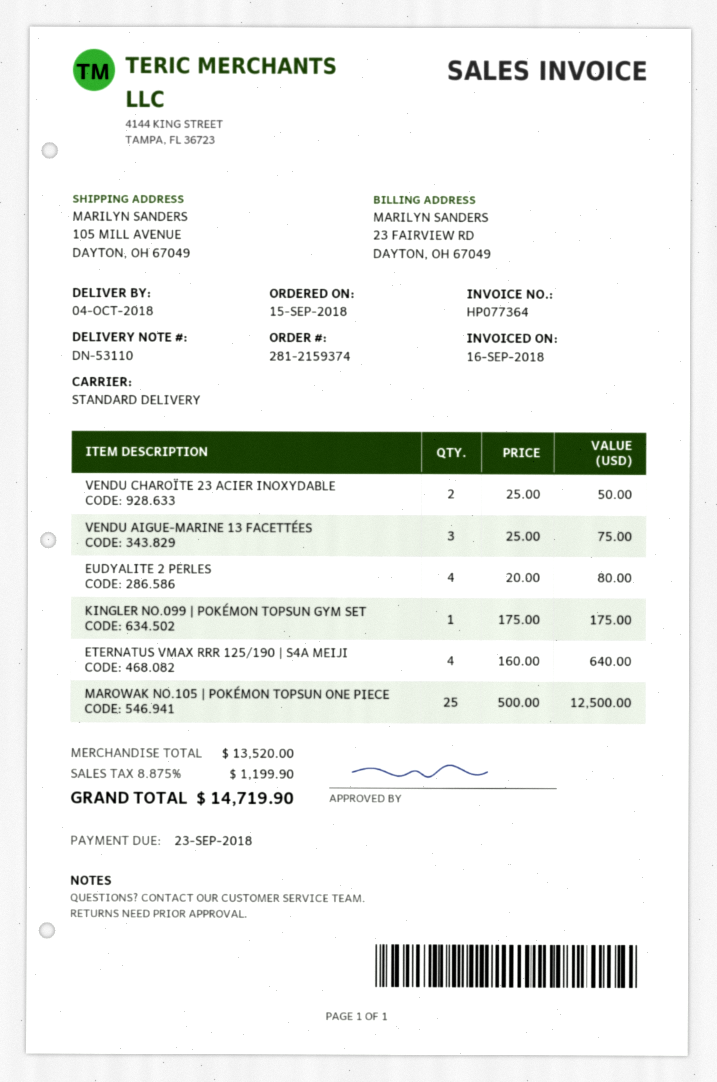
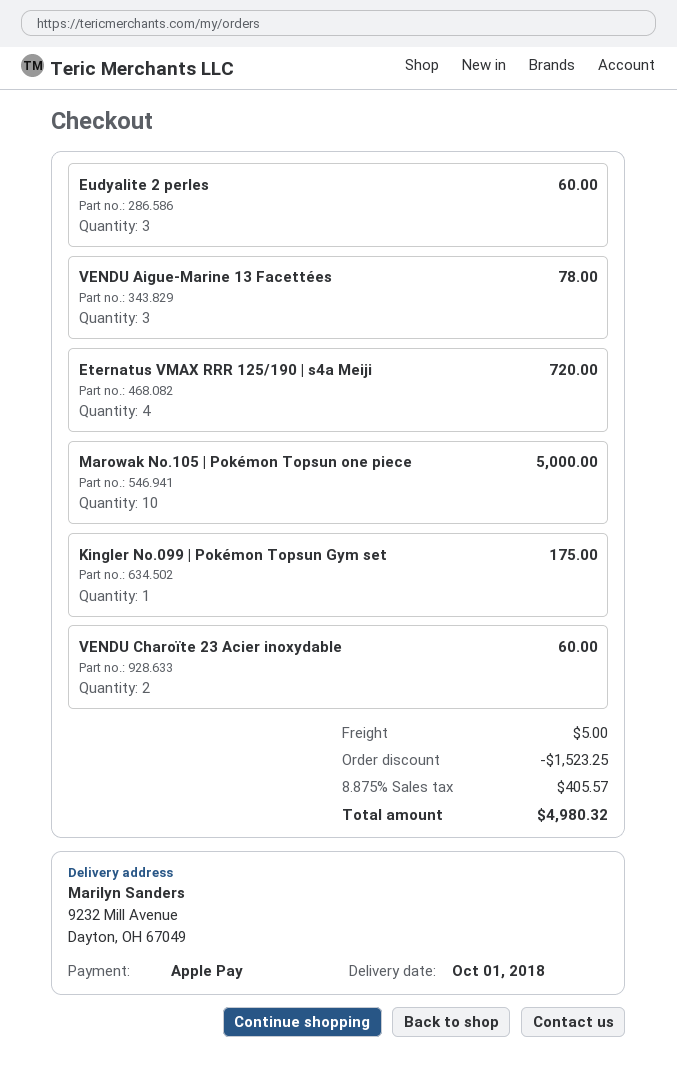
delivery date: 2018-10-04 -> 2018-10-01
ship to: 105 MILL AVENUE, DAYTON, OH 67049 -> 9232 Mill Avenue, Dayton, OH 67049
VENDU CHAROÏTE 23 ACIER INOXYDABLE: 2 for 50.00 -> 2 for 60.00
VENDU AIGUE-MARINE 13 FACETTÉES: 3 for 75.00 -> 3 for 78.00
EUDYALITE 2 PERLES: 4 for 80.00 -> 3 for 60.00
ETERNATUS VMAX RRR 125/190 | S4A MEIJI: 4 for 640.00 -> 4 for 720.00
MAROWAK NO.105 | POKÉMON TOPSUN ONE PIECE: 25 for 12500.00 -> 10 for 5000.00
discount: none -> 1523.25
shipping: none -> 5.00
tax: 8.875% = 1199.90 -> 8.875% = 405.57
total: 14719.90 -> 4980.32

